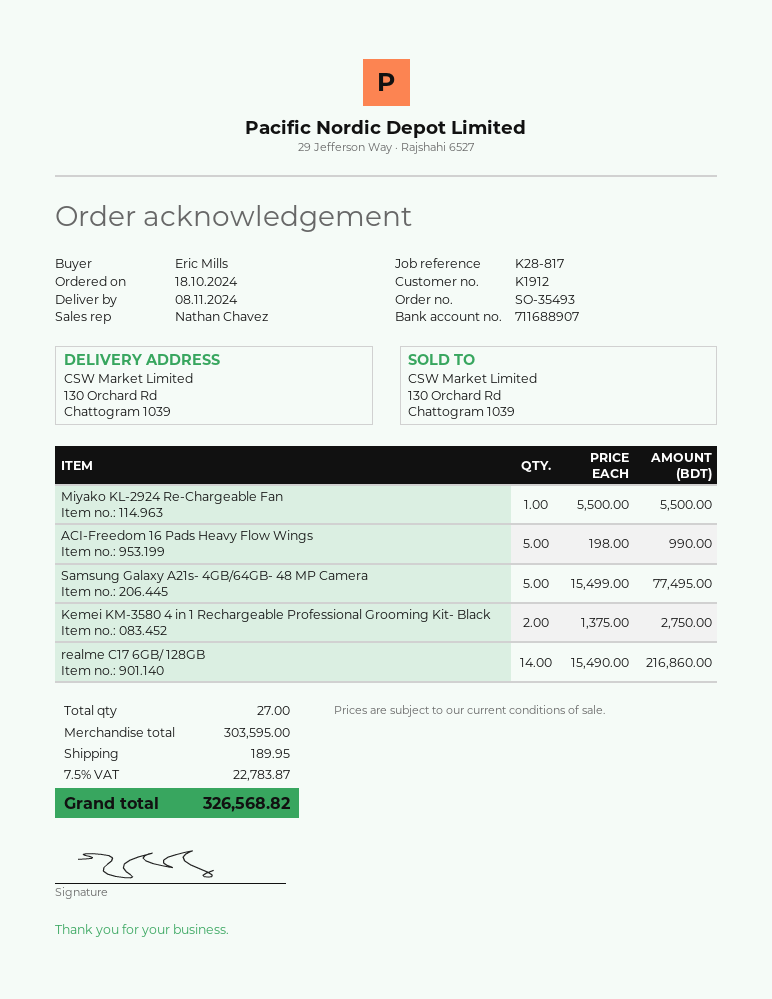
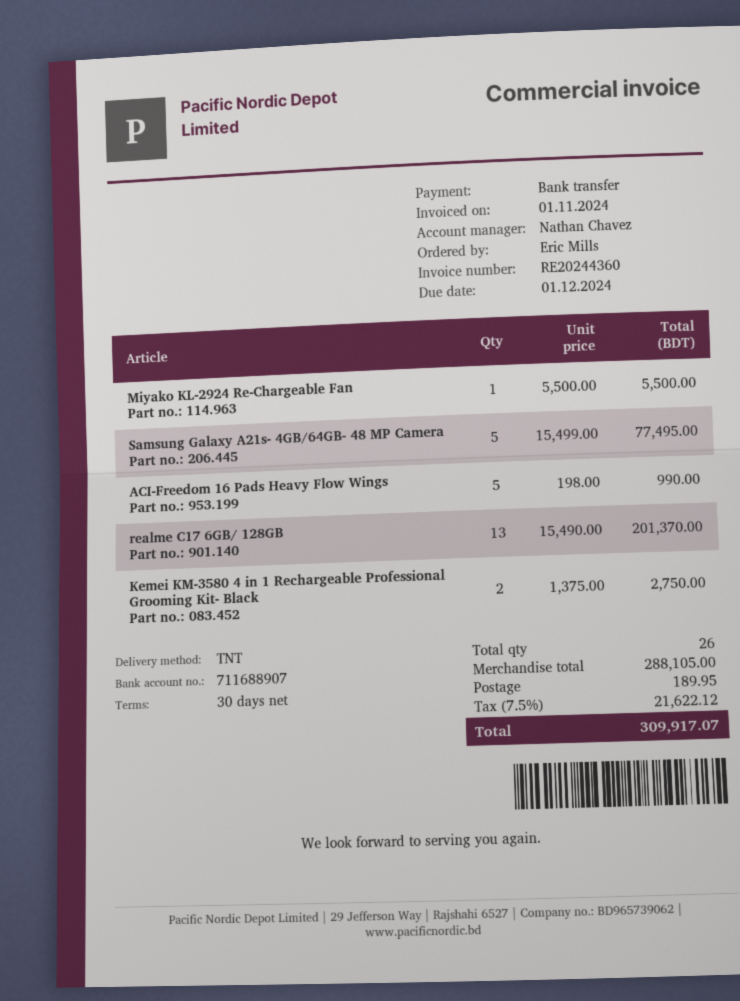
realme C17 6GB/ 128GB: 14 x 15490.00 = 216860.00 -> 13 x 15490.00 = 201370.00
total quantity: 27 -> 26
subtotal: 303595.00 -> 288105.00
tax: 7.5% = 22783.87 -> 7.5% = 21622.12
total: 326568.82 -> 309917.07

